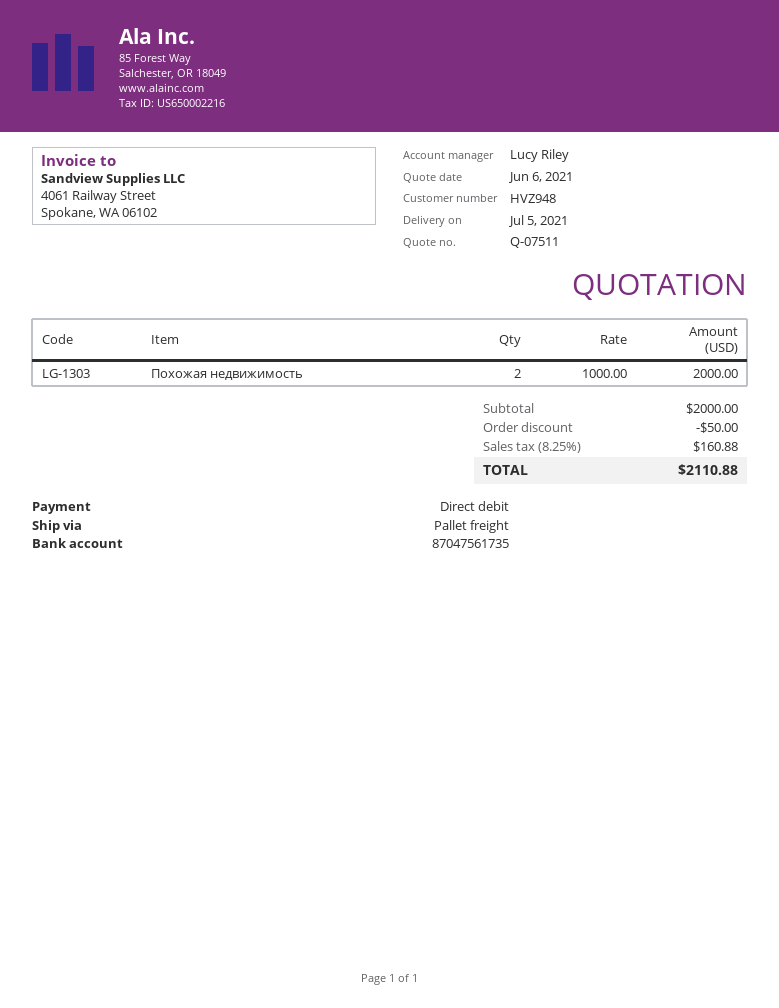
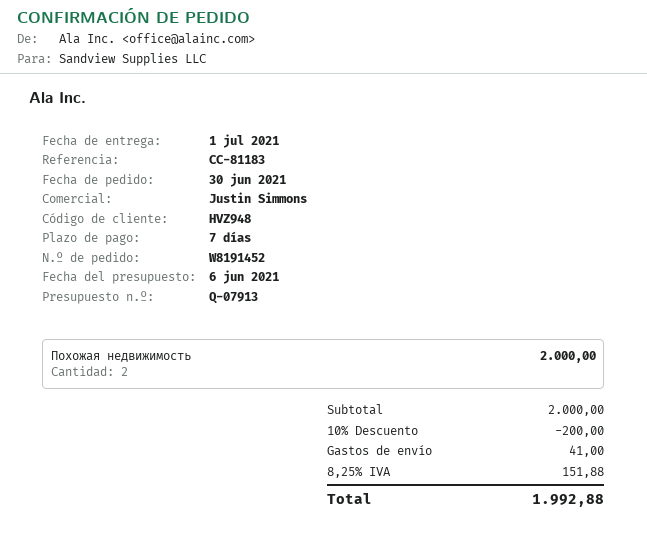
quote number: Q-07511 -> Q-07913
delivery date: 2021-07-05 -> 2021-07-01
sales rep: Lucy Riley -> Justin Simmons
discount: 50.00 -> 200.00
shipping: none -> 41.00
tax: 8.25% = 160.88 -> 8.25% = 151.88
total: 2110.88 -> 1992.88

